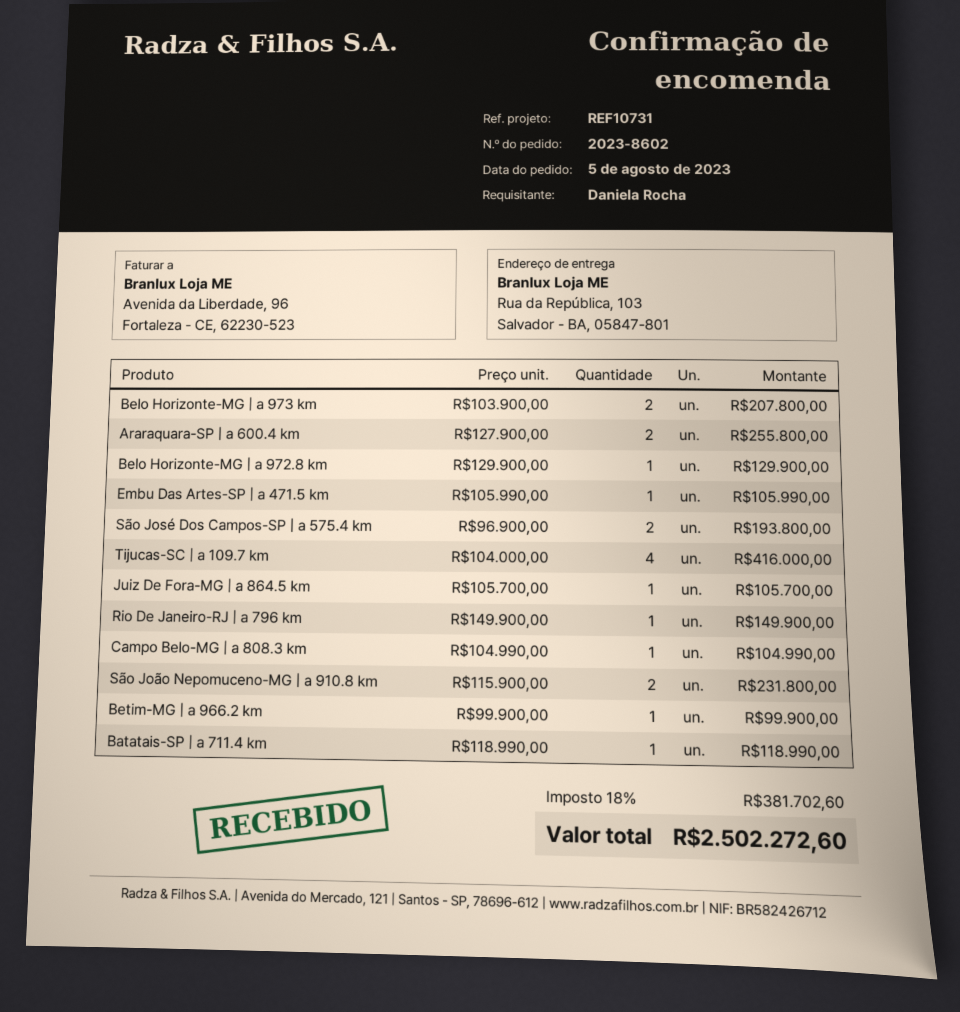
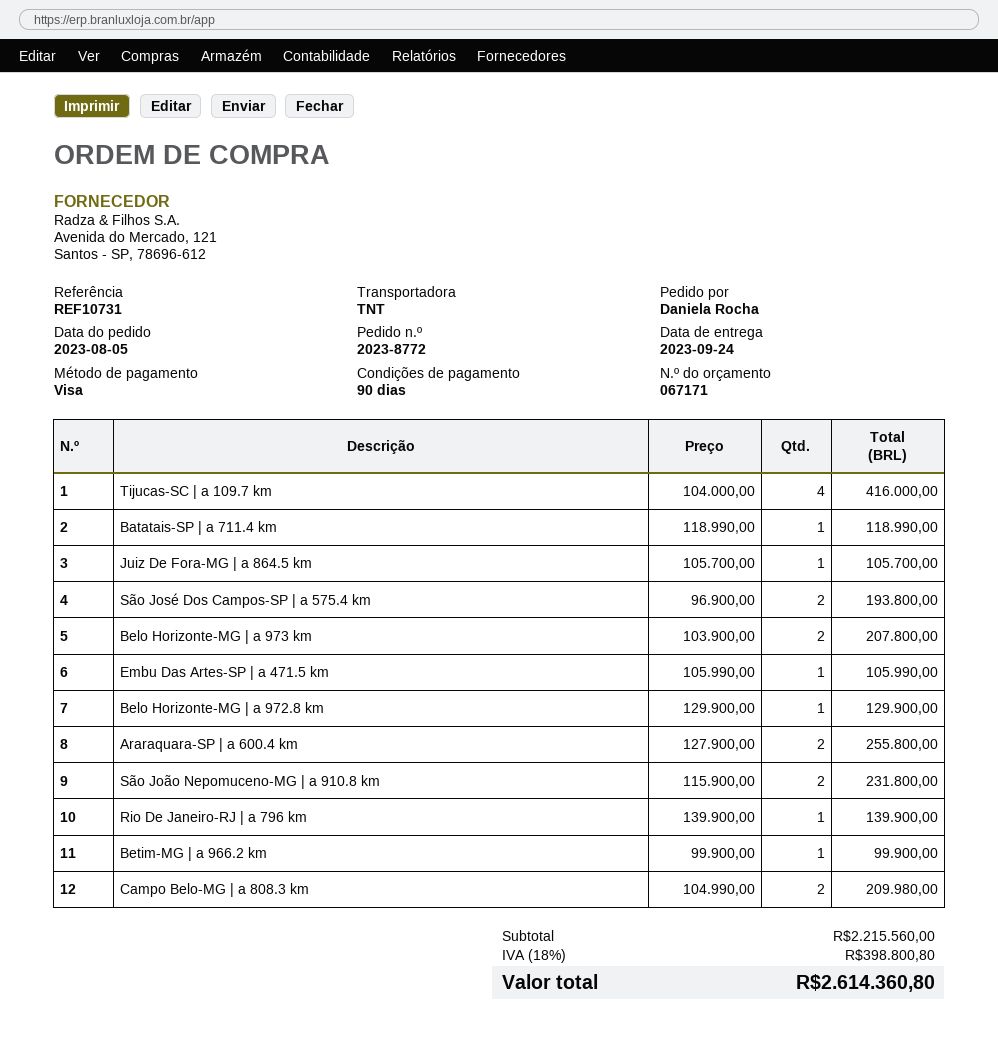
order number: 2023-8602 -> 2023-8772
Rio De Janeiro-RJ | a 796 km: 1 x 149900.00 = 149900.00 -> 1 x 139900.00 = 139900.00
Campo Belo-MG | a 808.3 km: 1 x 104990.00 = 104990.00 -> 2 x 104990.00 = 209980.00
tax: 18% = 381702.60 -> 18% = 398800.80
total: 2502272.60 -> 2614360.80

